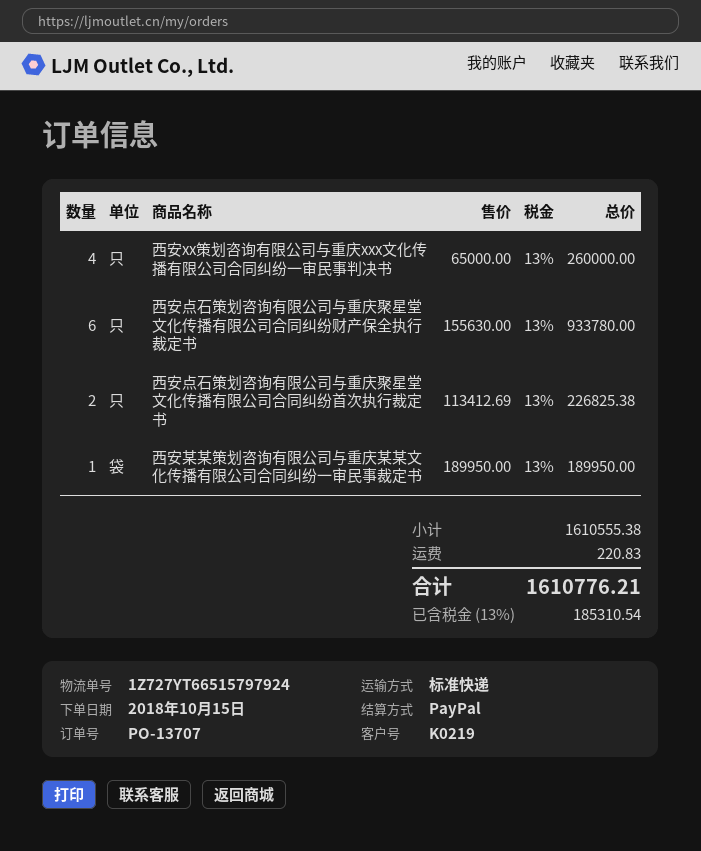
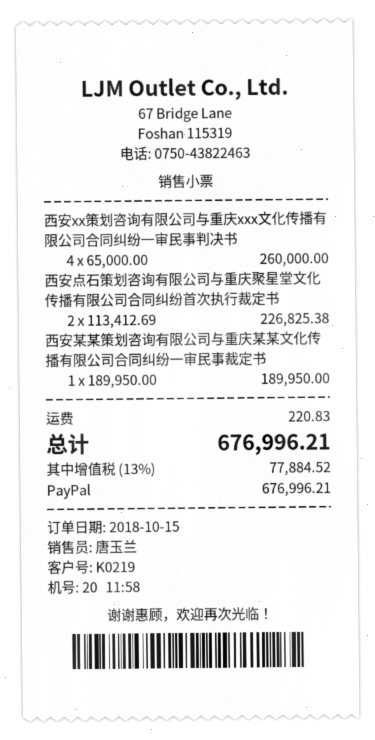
西安点石策划咨询有限公司与重庆聚星堂文化传播有限公司合同纠纷财产保全执行裁定书: 6 x 155630.00 = 933780.00 -> none
tax: 13% = 185310.54 -> 13% = 77884.52
total: 1610776.21 -> 676996.21

